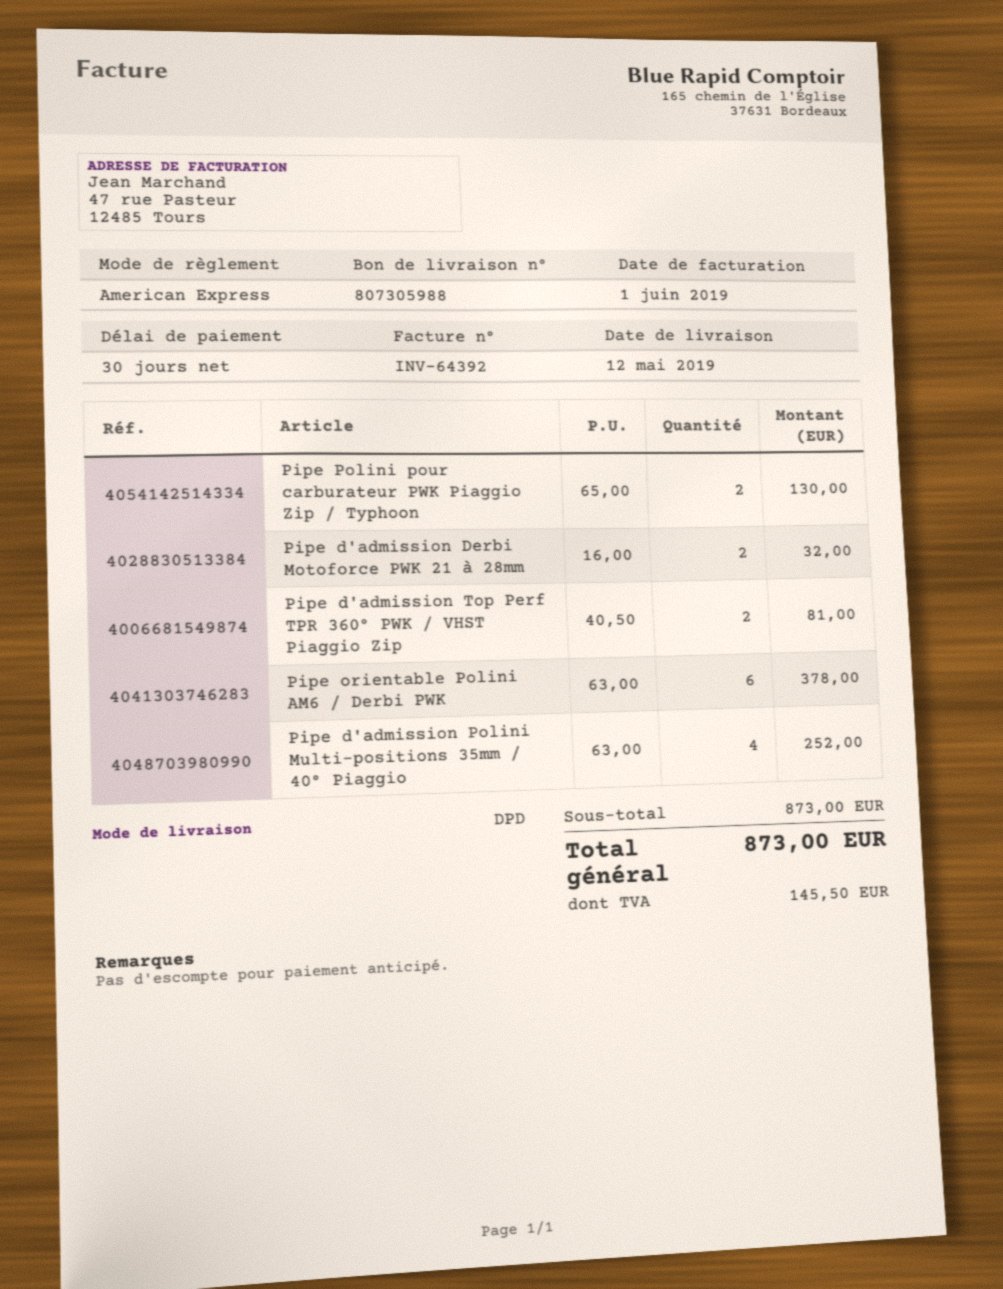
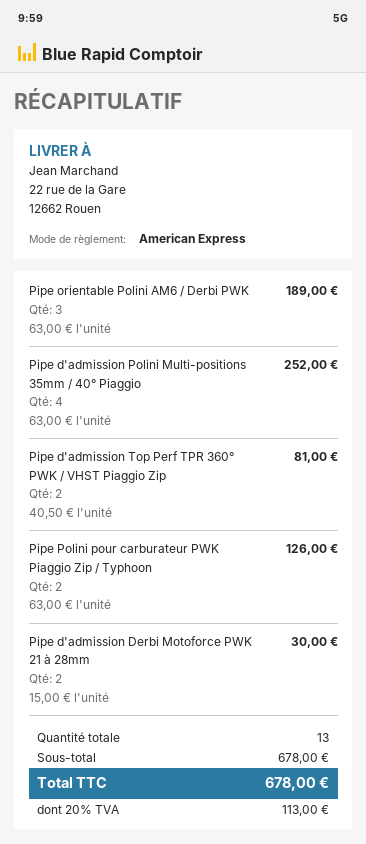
Pipe Polini pour carburateur PWK Piaggio Zip / Typhoon: 2 x 65.00 = 130.00 -> 2 x 63.00 = 126.00
Pipe d'admission Derbi Motoforce PWK 21 à 28mm: 2 x 16.00 = 32.00 -> 2 x 15.00 = 30.00
Pipe orientable Polini AM6 / Derbi PWK: 6 x 63.00 = 378.00 -> 3 x 63.00 = 189.00
subtotal: 873.00 -> 678.00
tax: 145.50 -> 113.00
total: 873.00 -> 678.00

